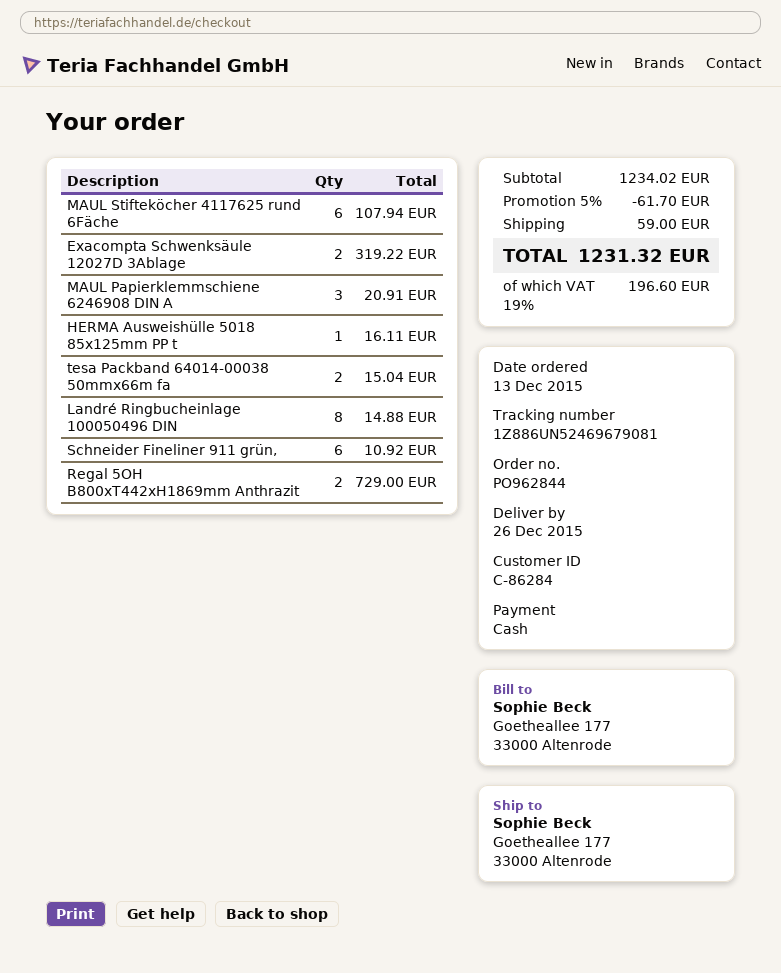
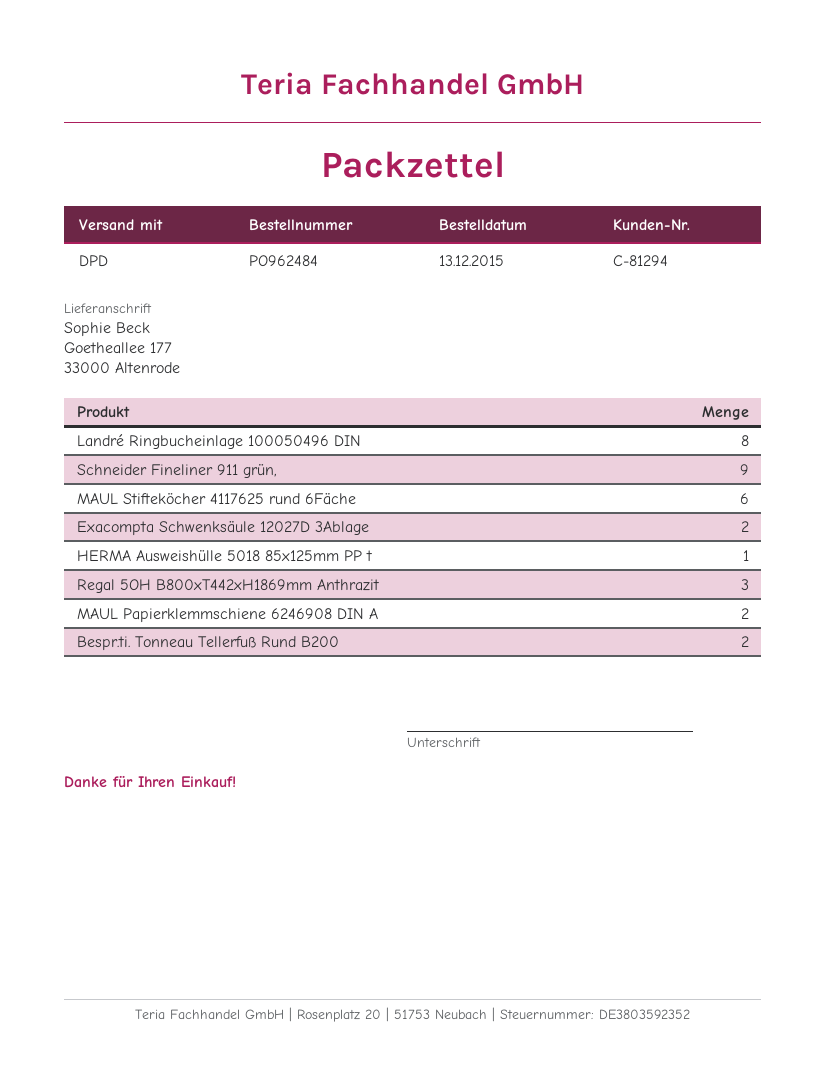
order number: PO962844 -> PO962484
customer number: C-86284 -> C-81294
MAUL Papierklemmschiene 6246908 DIN A: 3 -> 2
tesa Packband 64014-00038 50mmx66m fa: 2 -> none
Schneider Fineliner 911 grün,: 6 -> 9
Regal 5OH B800xT442xH1869mm Anthrazit: 2 -> 3
Bespr.ti. Tonneau Tellerfuß Rund B200: none -> 2

